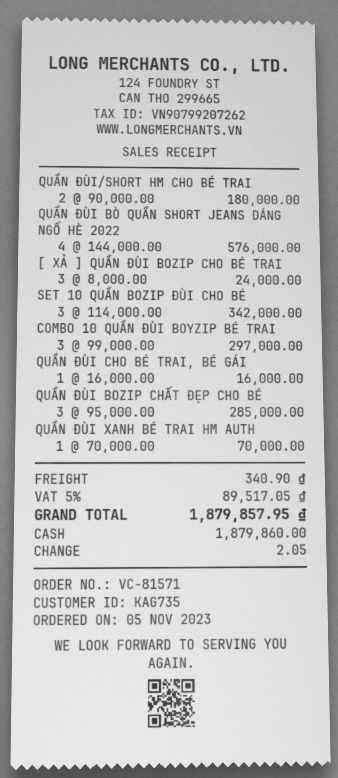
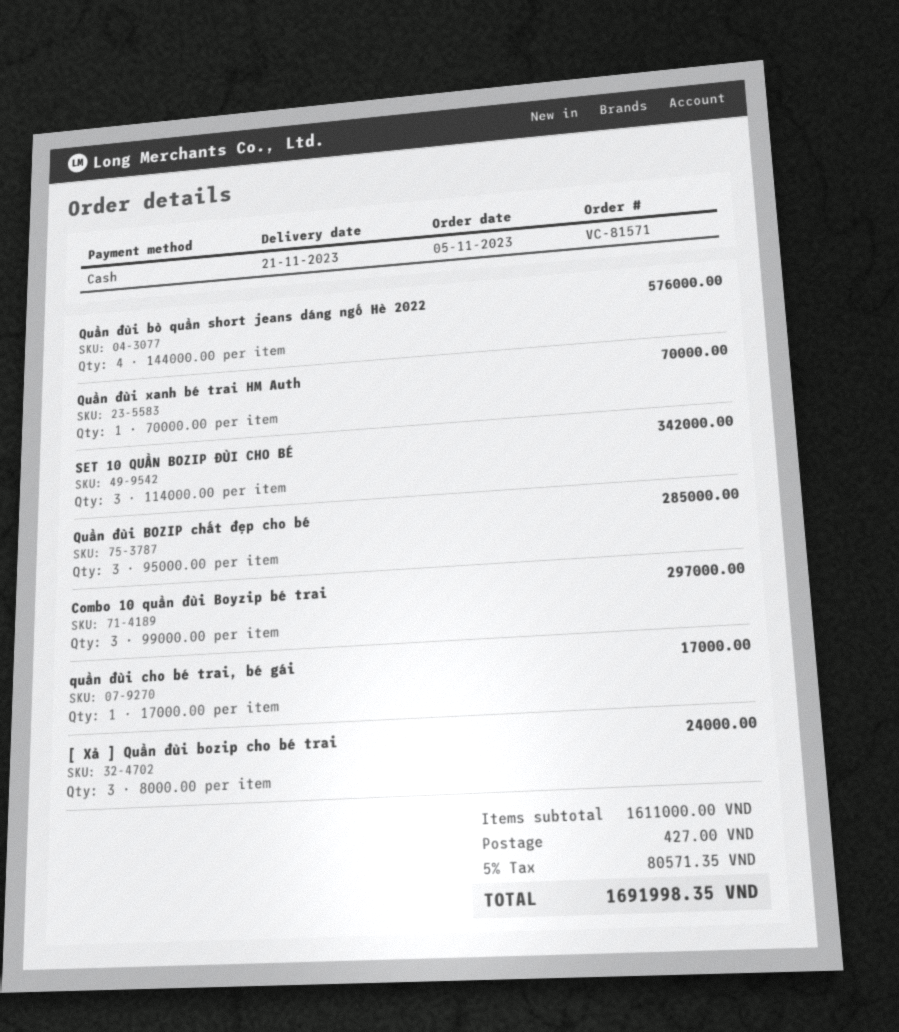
QUẦN ĐÙI/SHORT HM CHO BÉ TRAI: 2 x 90000.00 = 180000.00 -> none
QUẦN ĐÙI CHO BÉ TRAI, BÉ GÁI: 1 x 16000.00 = 16000.00 -> 1 x 17000.00 = 17000.00
shipping: 340.90 -> 427.00
tax: 5% = 89517.05 -> 5% = 80571.35
total: 1879857.95 -> 1691998.35

